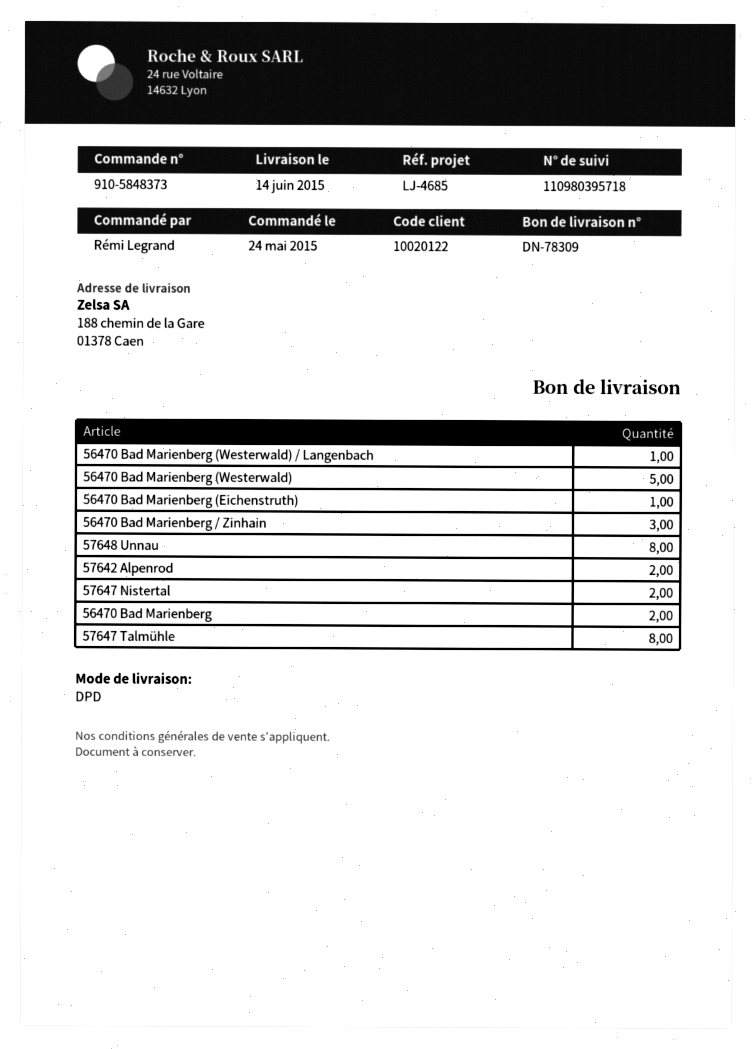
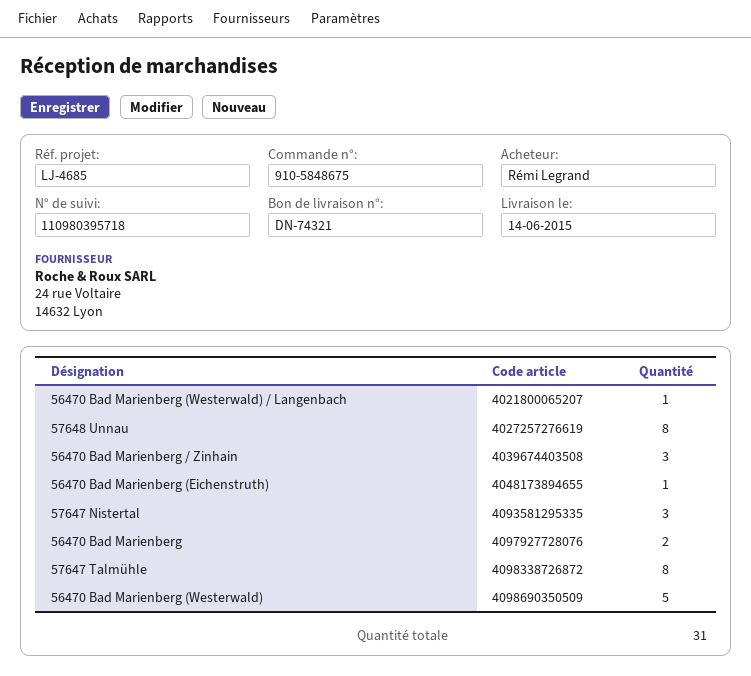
order number: 910-5848373 -> 910-5848675
delivery note number: DN-78309 -> DN-74321
57642 Alpenrod: 2 -> none
57647 Nistertal: 2 -> 3

